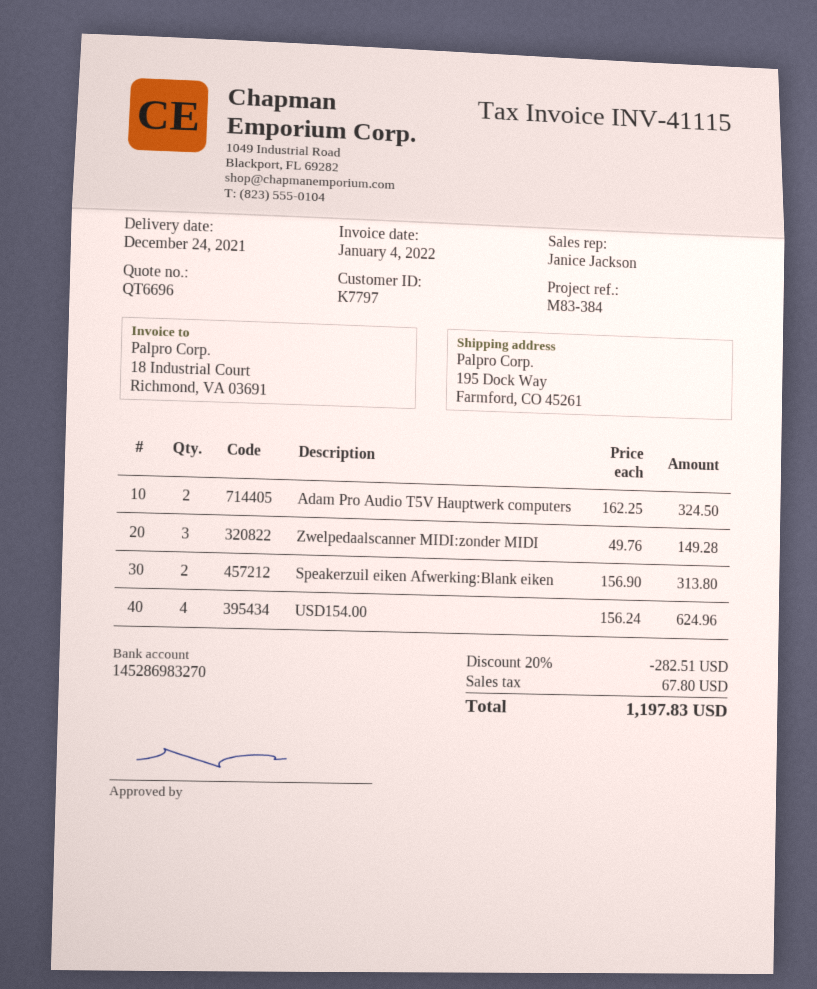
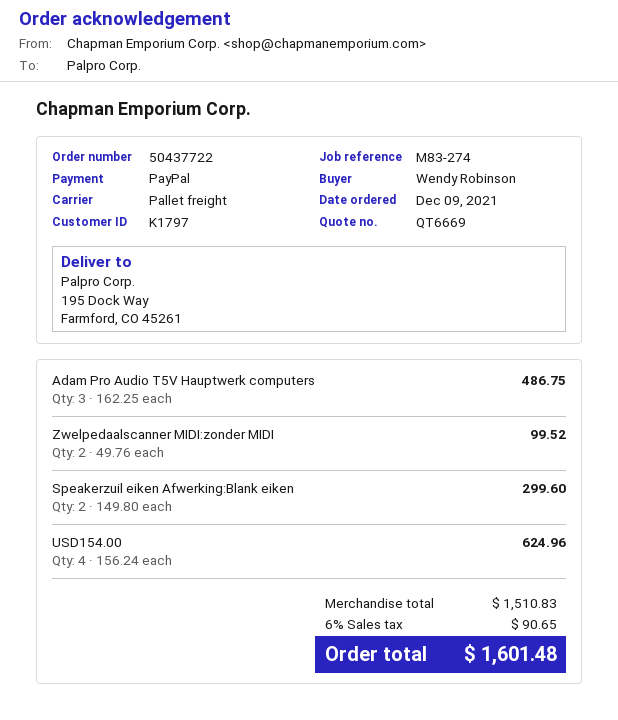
quote number: QT6696 -> QT6669
customer number: K7797 -> K1797
reference: M83-384 -> M83-274
Adam Pro Audio T5V Hauptwerk computers: 2 x 162.25 = 324.50 -> 3 x 162.25 = 486.75
Zwelpedaalscanner MIDI:zonder MIDI: 3 x 49.76 = 149.28 -> 2 x 49.76 = 99.52
Speakerzuil eiken Afwerking:Blank eiken: 2 x 156.90 = 313.80 -> 2 x 149.80 = 299.60
discount: 20% = 282.51 -> none
tax: 67.80 -> 90.65
total: 1197.83 -> 1601.48

